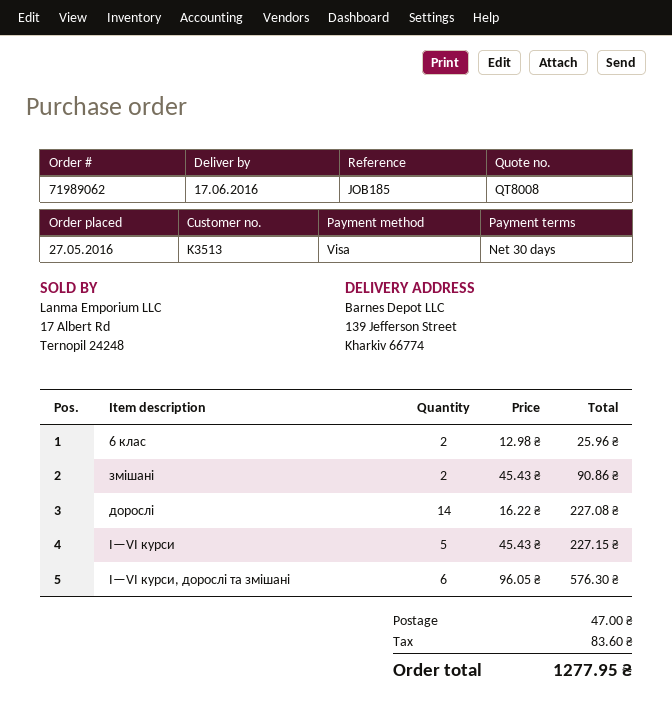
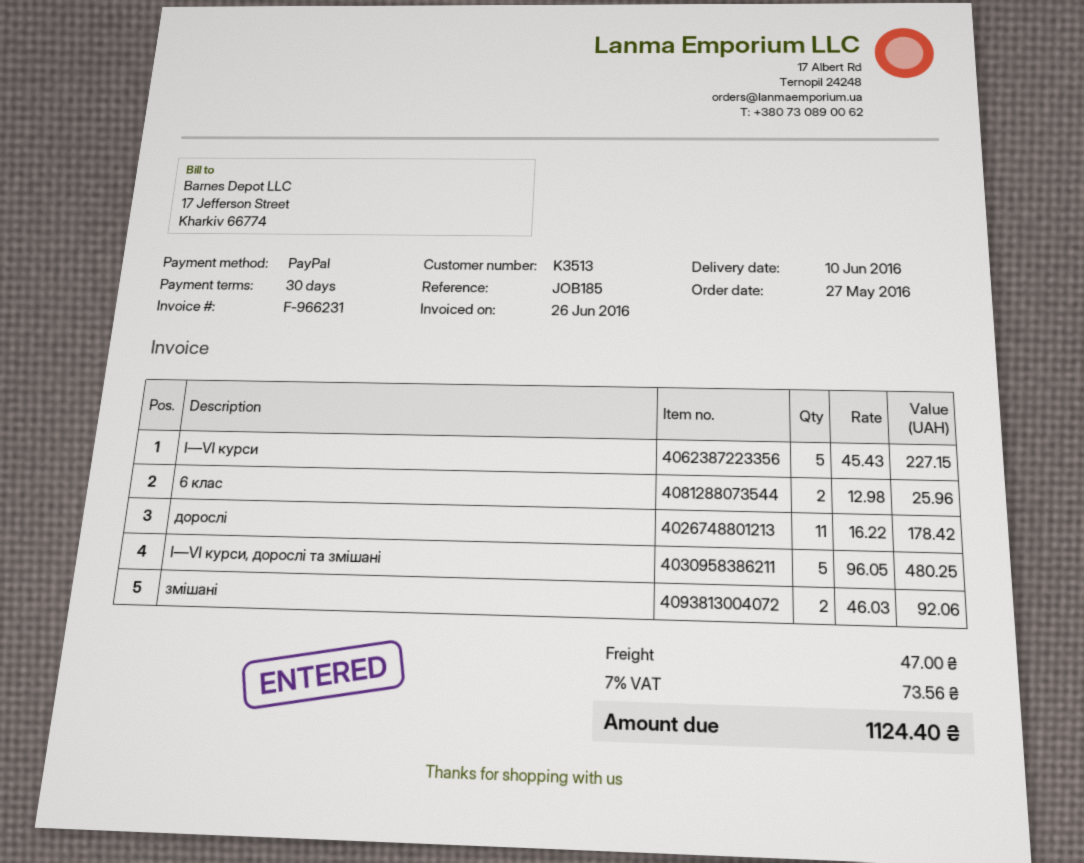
delivery date: 2016-06-17 -> 2016-06-10
payment method: Visa -> PayPal
змішані: 2 x 45.43 = 90.86 -> 2 x 46.03 = 92.06
дорослі: 14 x 16.22 = 227.08 -> 11 x 16.22 = 178.42
I—VI курси, дорослі та змішані: 6 x 96.05 = 576.30 -> 5 x 96.05 = 480.25
tax: 83.60 -> 73.56
total: 1277.95 -> 1124.40

